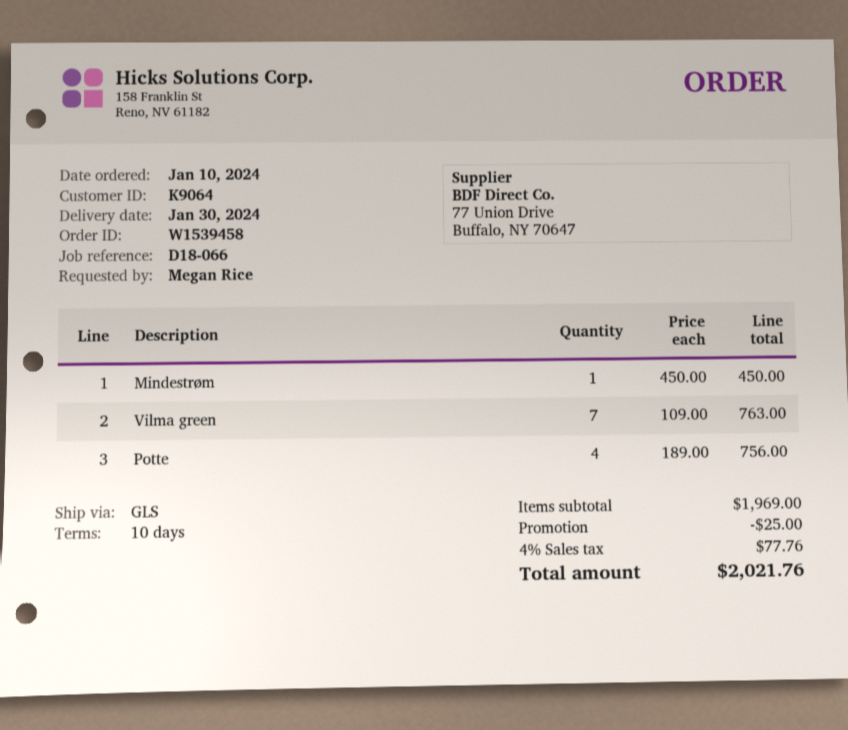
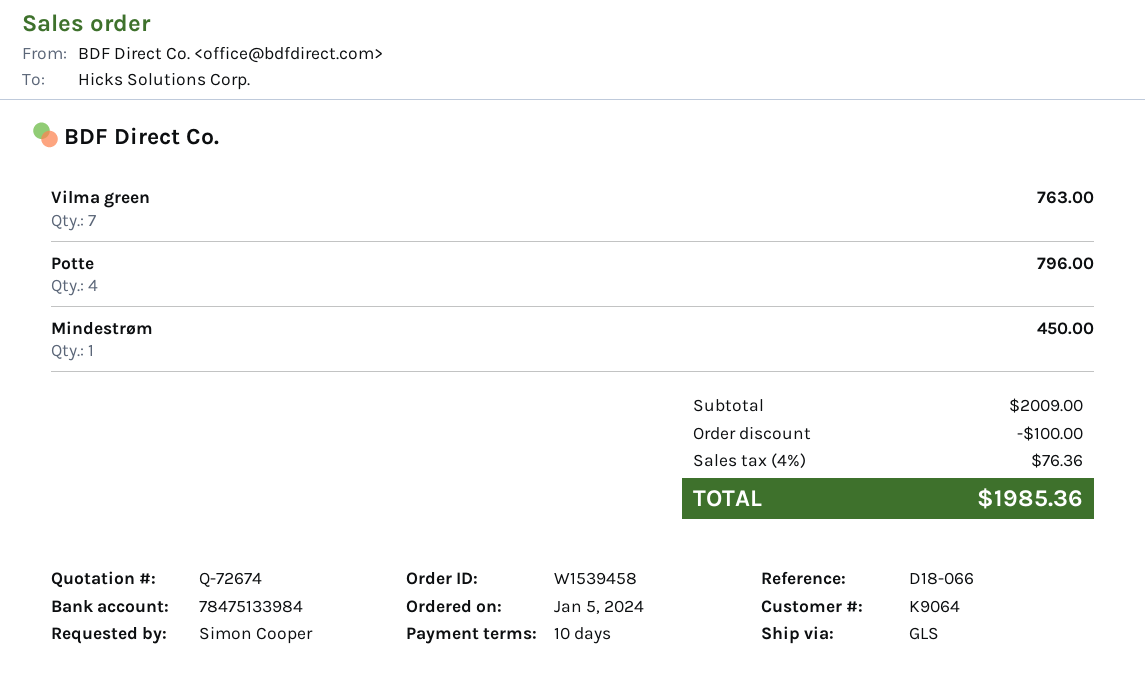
order date: 2024-01-10 -> 2024-01-05
ordered by: Megan Rice -> Simon Cooper
Potte: 4 for 756.00 -> 4 for 796.00
subtotal: 1969.00 -> 2009.00
discount: 25.00 -> 100.00
tax: 4% = 77.76 -> 4% = 76.36
total: 2021.76 -> 1985.36

